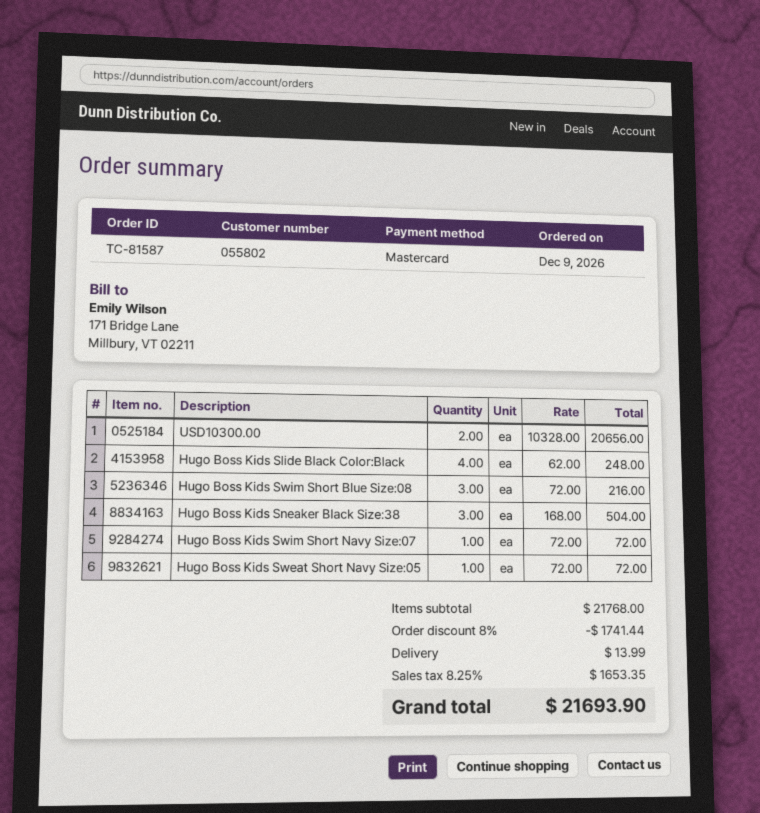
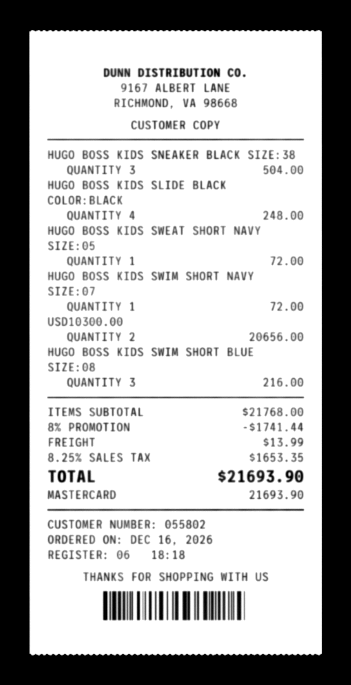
order date: 2026-12-09 -> 2026-12-16

